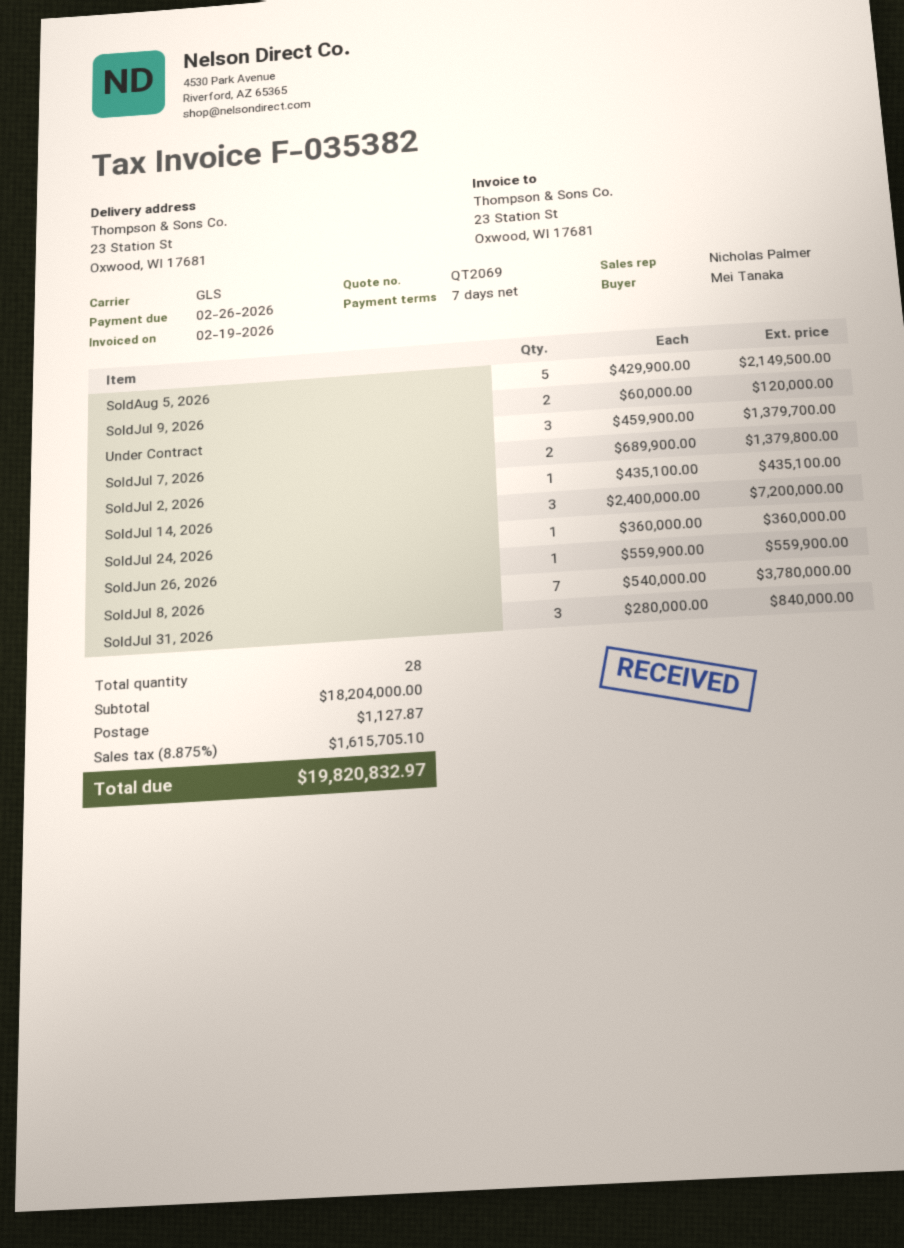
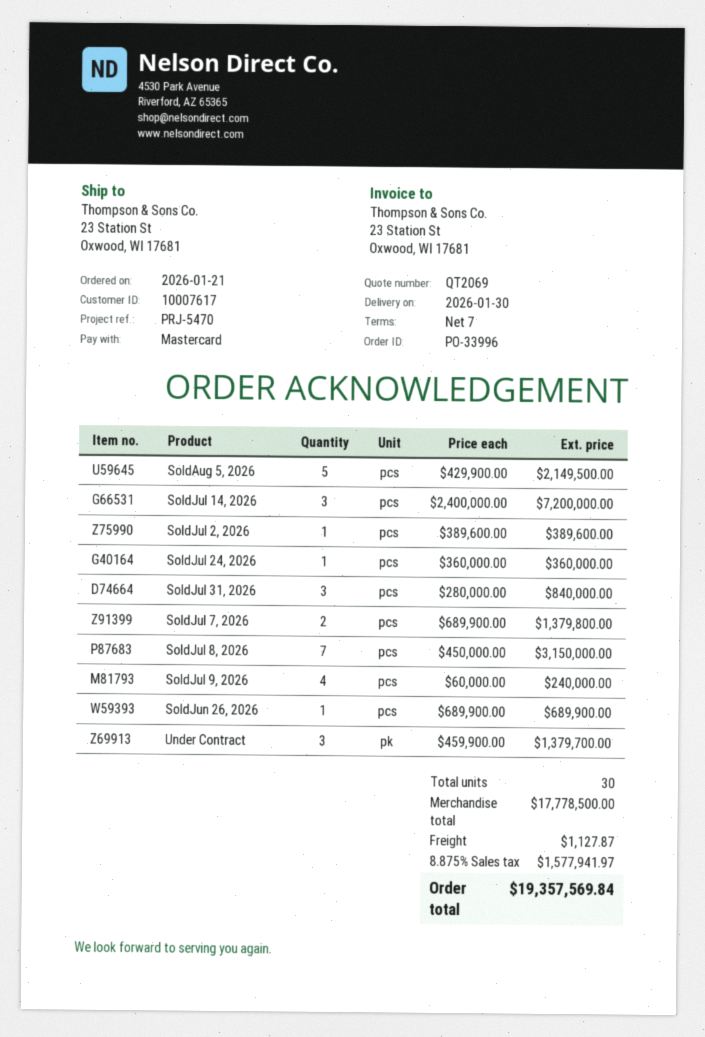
SoldJul 9, 2026: 2 x 60000.00 = 120000.00 -> 4 x 60000.00 = 240000.00
SoldJul 2, 2026: 1 x 435100.00 = 435100.00 -> 1 x 389600.00 = 389600.00
SoldJun 26, 2026: 1 x 559900.00 = 559900.00 -> 1 x 689900.00 = 689900.00
SoldJul 8, 2026: 7 x 540000.00 = 3780000.00 -> 7 x 450000.00 = 3150000.00
total quantity: 28 -> 30
subtotal: 18204000.00 -> 17778500.00
tax: 8.875% = 1615705.10 -> 8.875% = 1577941.97
total: 19820832.97 -> 19357569.84

